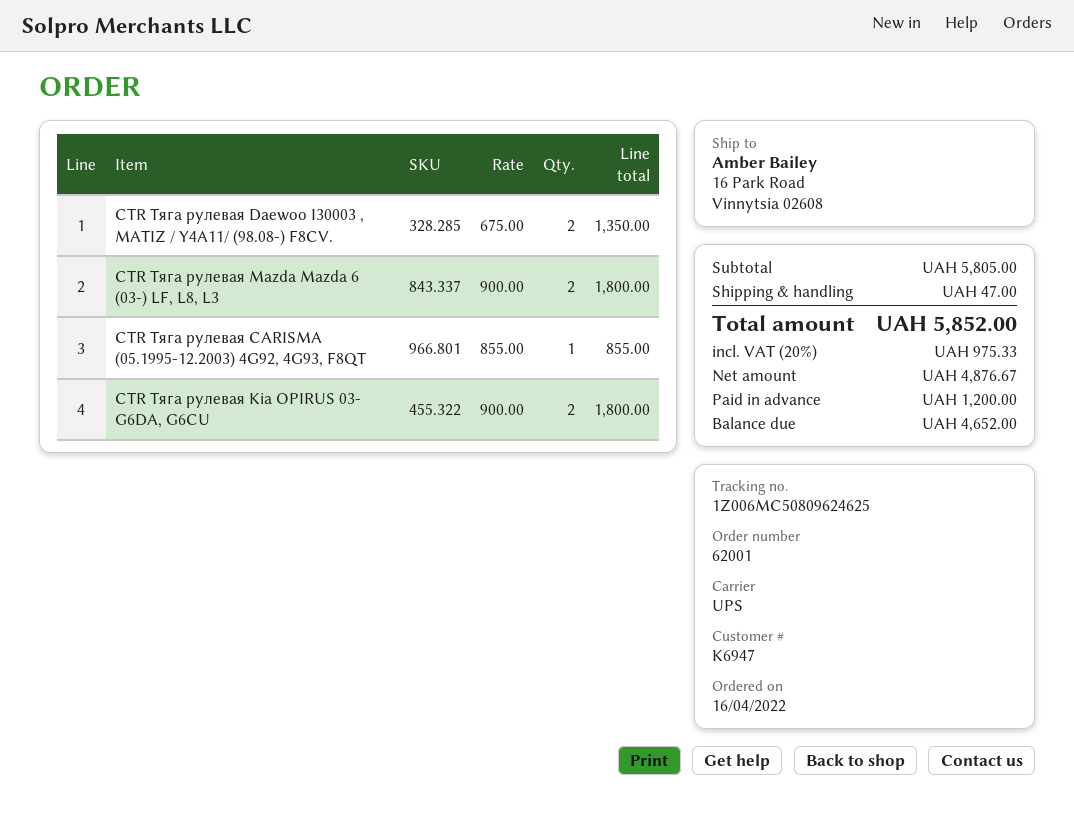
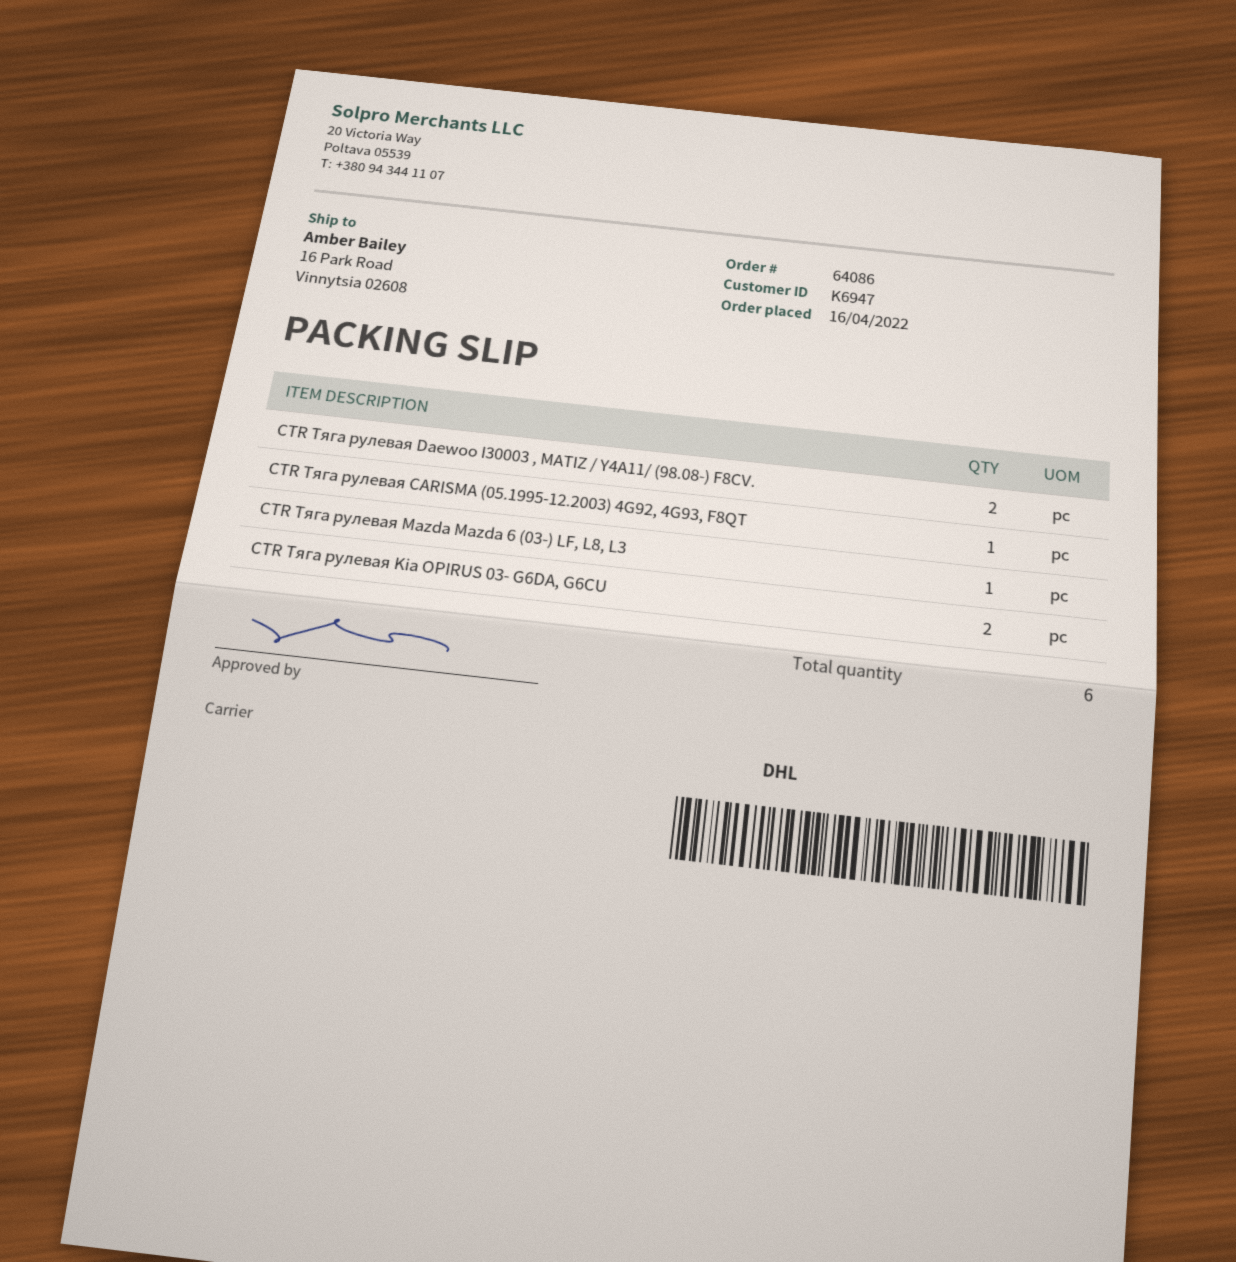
order number: 62001 -> 64086
shipping method: UPS -> DHL
CTR Тяга рулевая Mazda Mazda 6 (03-) LF, L8, L3: 2 -> 1

